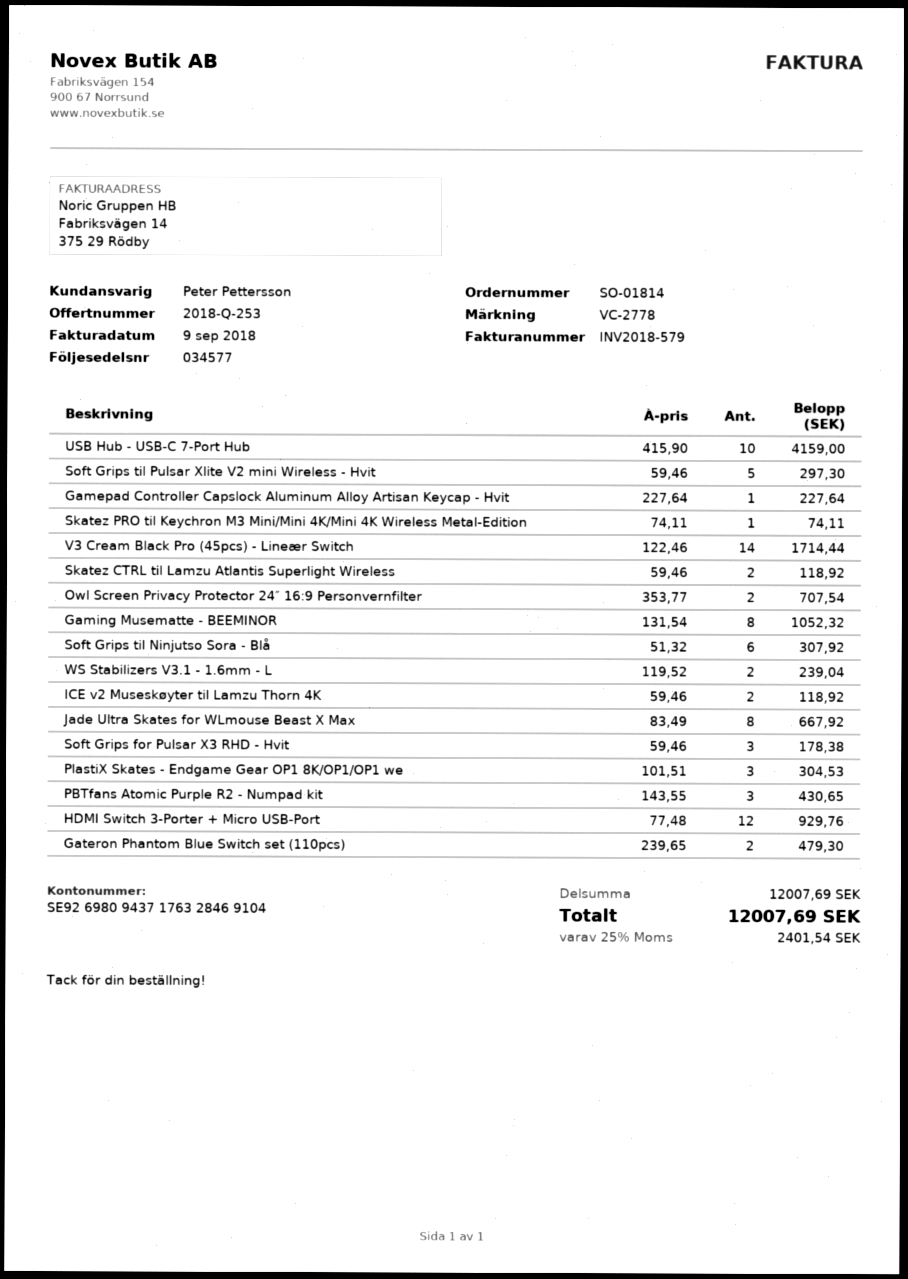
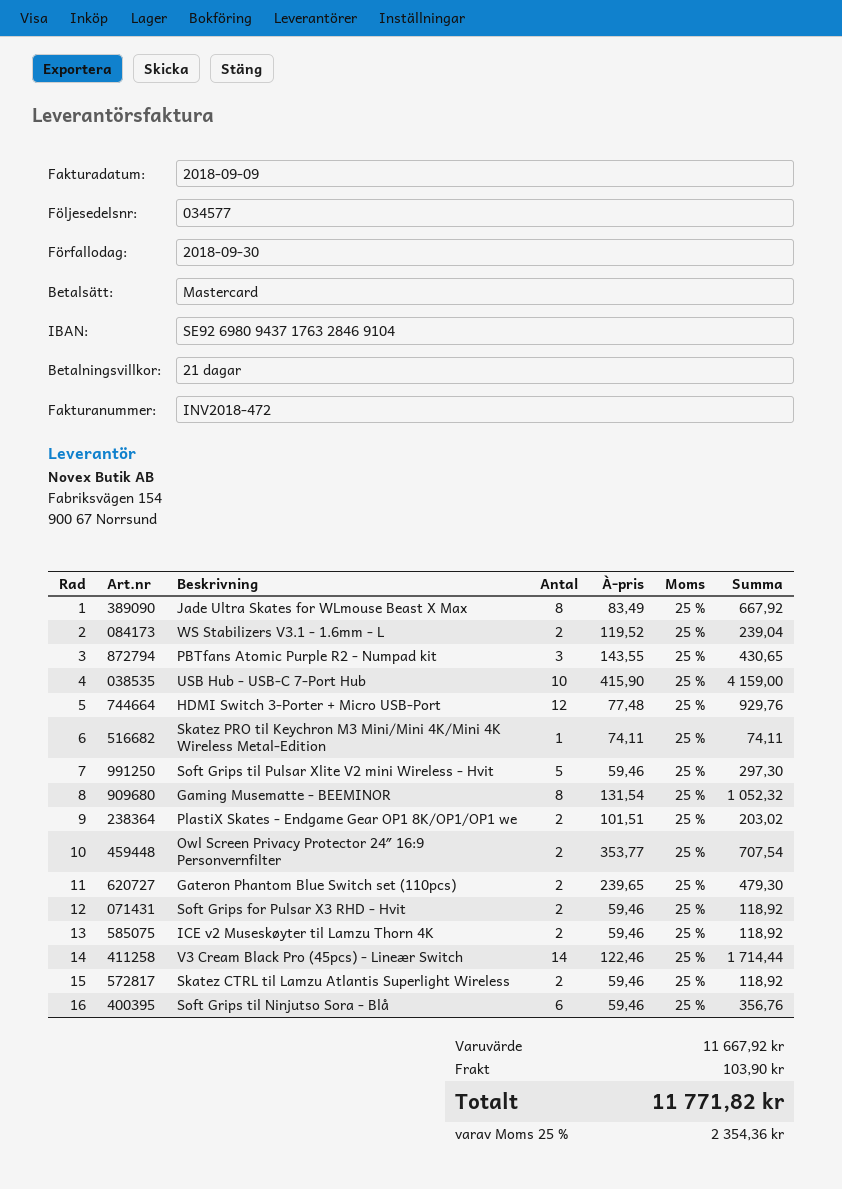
invoice number: INV2018-579 -> INV2018-472
Gamepad Controller Capslock Aluminum Alloy Artisan Keycap - Hvit: 1 x 227.64 = 227.64 -> none
Soft Grips til Ninjutso Sora - Blå: 6 x 51.32 = 307.92 -> 6 x 59.46 = 356.76
Soft Grips for Pulsar X3 RHD - Hvit: 3 x 59.46 = 178.38 -> 2 x 59.46 = 118.92
PlastiX Skates - Endgame Gear OP1 8K/OP1/OP1 we: 3 x 101.51 = 304.53 -> 2 x 101.51 = 203.02
subtotal: 12007.69 -> 11667.92
shipping: none -> 103.90
tax: 25% = 2401.54 -> 25% = 2354.36
total: 12007.69 -> 11771.82

